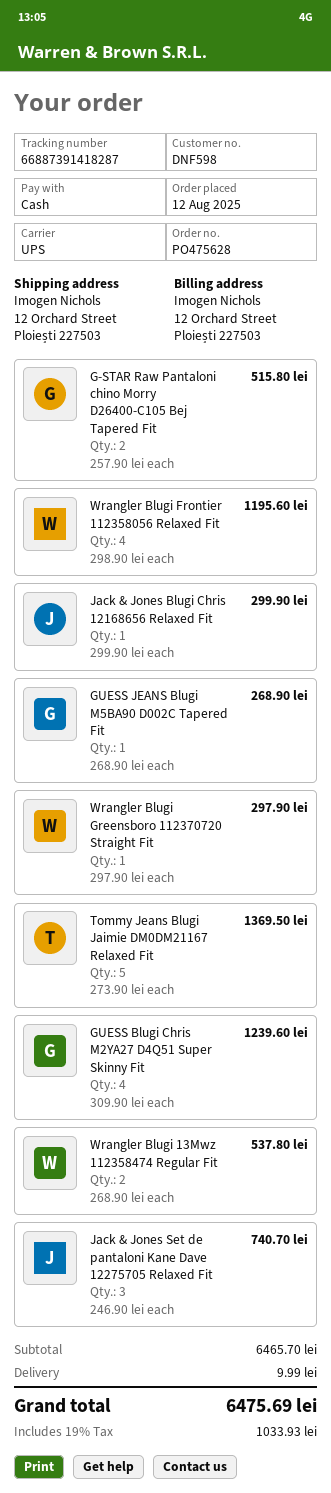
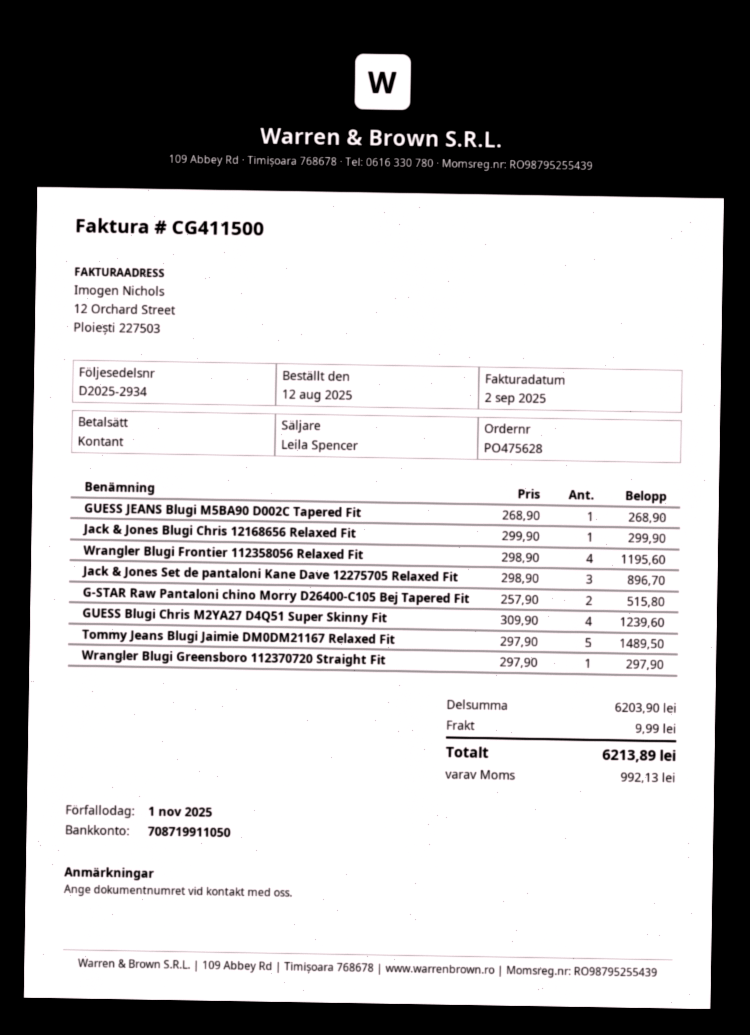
Tommy Jeans Blugi Jaimie DM0DM21167 Relaxed Fit: 5 x 273.90 = 1369.50 -> 5 x 297.90 = 1489.50
Wrangler Blugi 13Mwz 112358474 Regular Fit: 2 x 268.90 = 537.80 -> none
Jack & Jones Set de pantaloni Kane Dave 12275705 Relaxed Fit: 3 x 246.90 = 740.70 -> 3 x 298.90 = 896.70
subtotal: 6465.70 -> 6203.90
tax: 1033.93 -> 992.13
total: 6475.69 -> 6213.89

